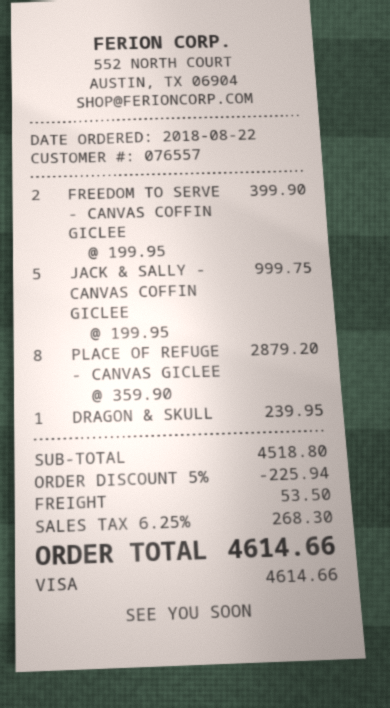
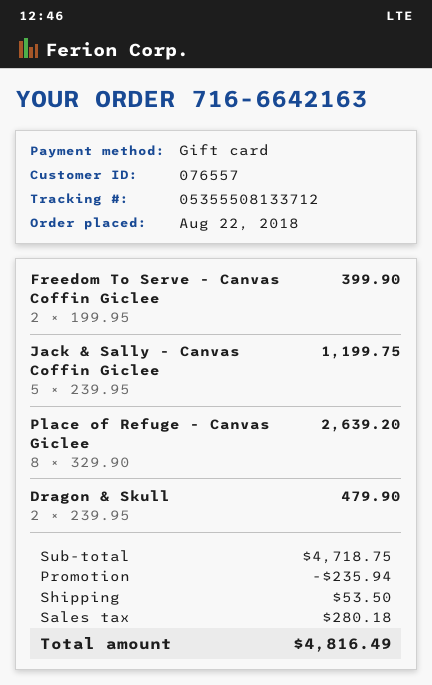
payment method: Visa -> gift card
JACK & SALLY - CANVAS COFFIN GICLEE: 5 x 199.95 = 999.75 -> 5 x 239.95 = 1199.75
PLACE OF REFUGE - CANVAS GICLEE: 8 x 359.90 = 2879.20 -> 8 x 329.90 = 2639.20
DRAGON & SKULL: 1 x 239.95 = 239.95 -> 2 x 239.95 = 479.90
subtotal: 4518.80 -> 4718.75
discount: 225.94 -> 235.94
tax: 268.30 -> 280.18
total: 4614.66 -> 4816.49

